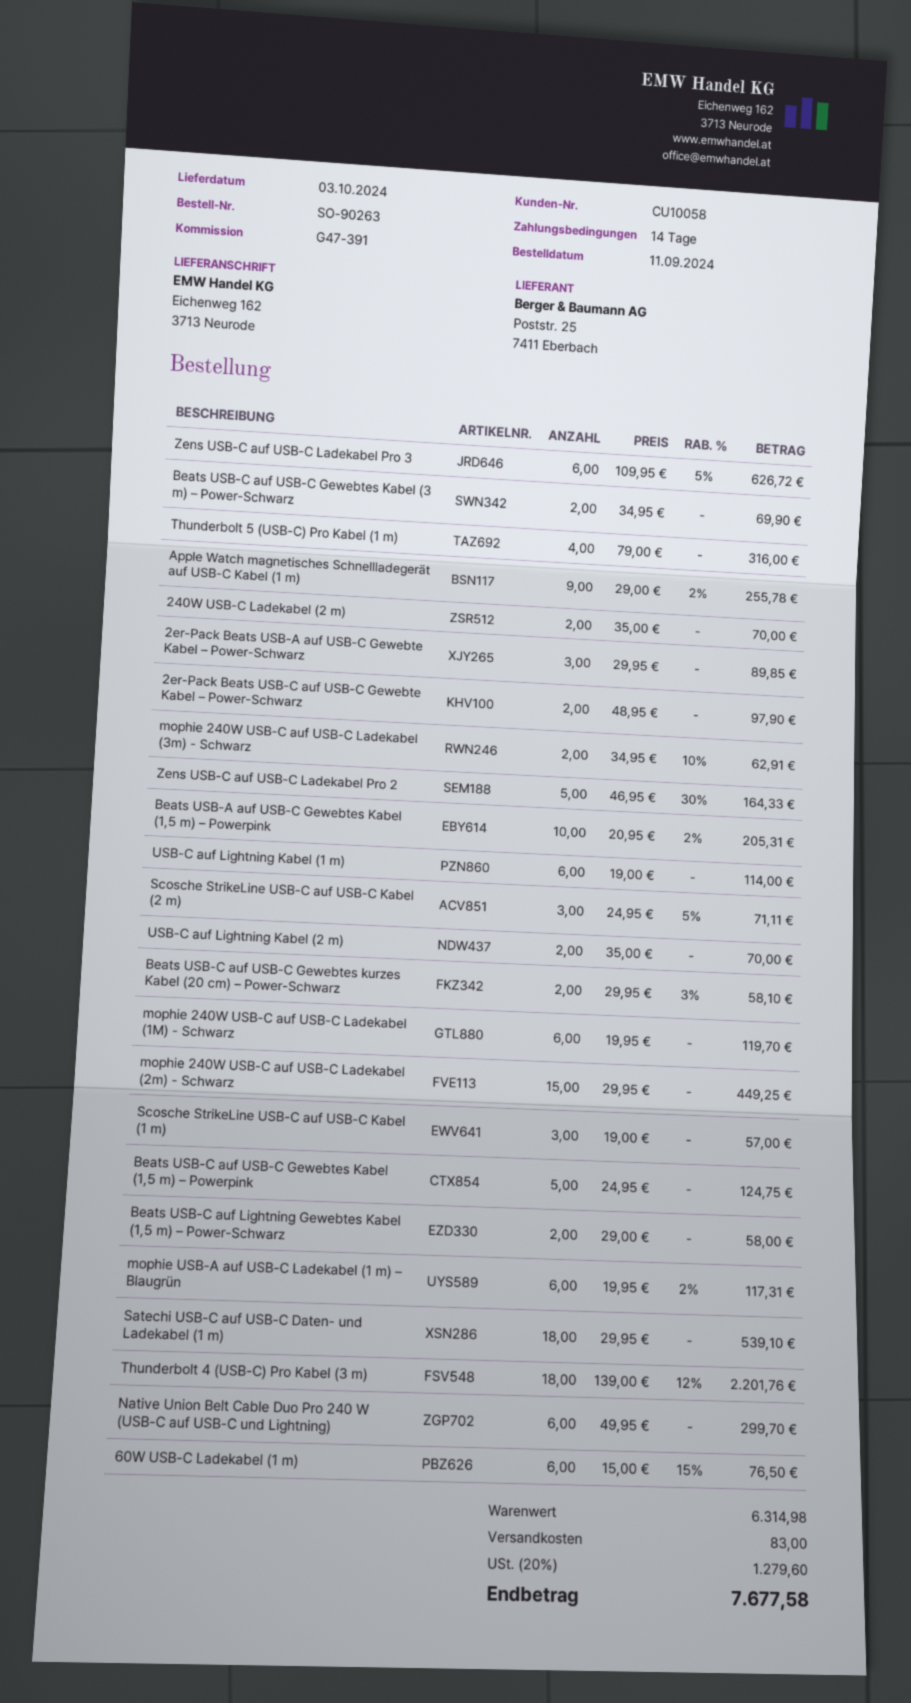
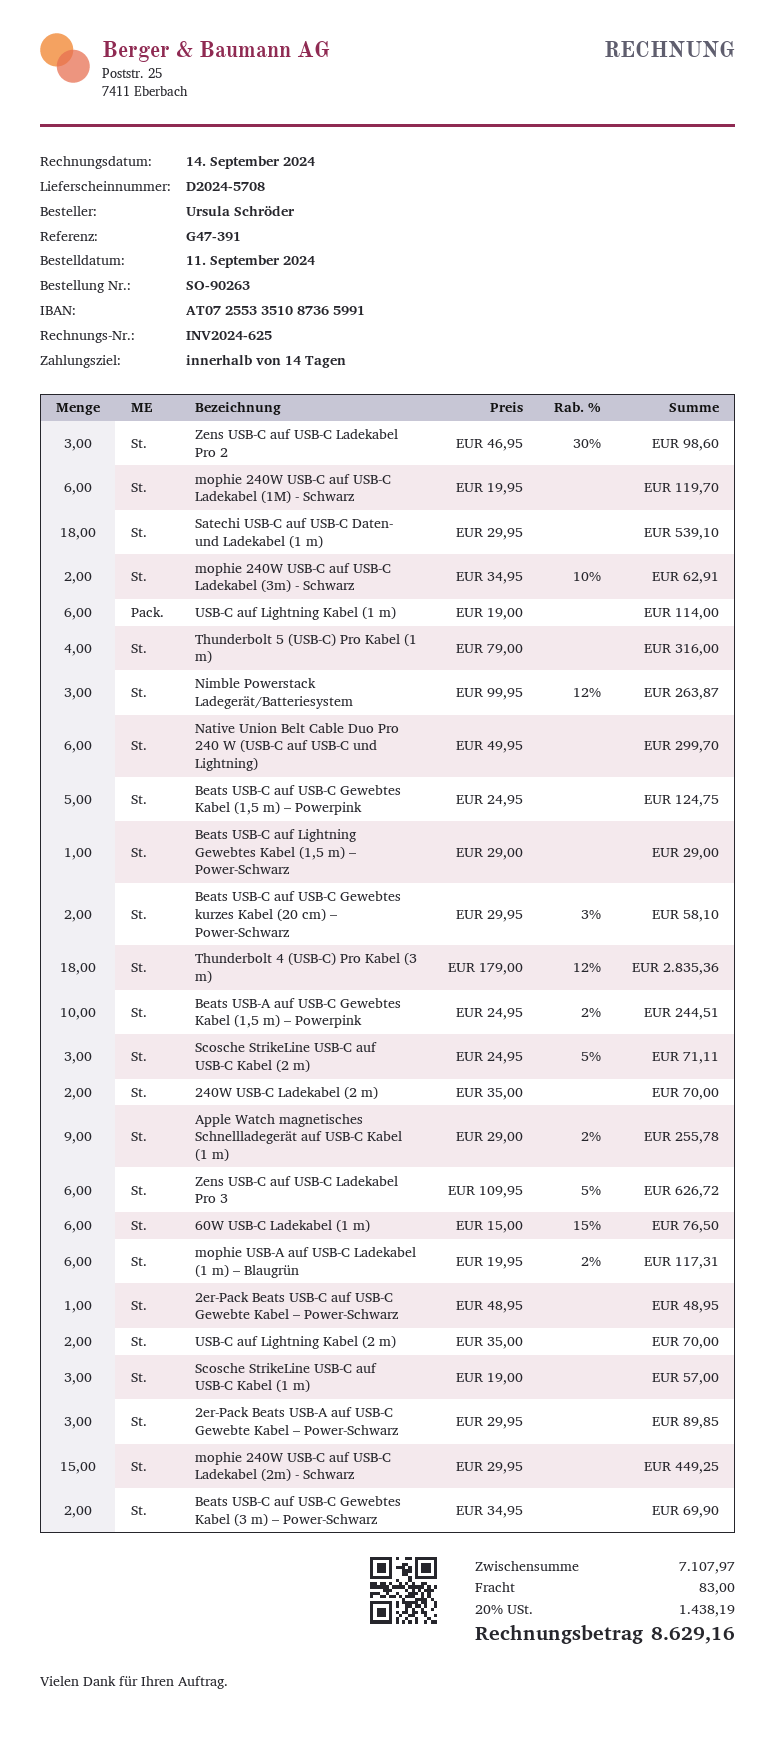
2er-Pack Beats USB‑C auf USB‑C Gewebte Kabel – Power-Schwarz: 2 x 48.95 = 97.90 -> 1 x 48.95 = 48.95
Zens USB‑C auf USB‑C Ladekabel Pro 2: 5 x 46.95 - 30% = 164.33 -> 3 x 46.95 - 30% = 98.60
Beats USB‑A auf USB‑C Gewebtes Kabel (1,5 m) – Powerpink: 10 x 20.95 - 2% = 205.31 -> 10 x 24.95 - 2% = 244.51
Beats USB‑C auf Lightning Gewebtes Kabel (1,5 m) – Power-Schwarz: 2 x 29.00 = 58.00 -> 1 x 29.00 = 29.00
Thunderbolt 4 (USB‑C) Pro Kabel (3 m): 18 x 139.00 - 12% = 2201.76 -> 18 x 179.00 - 12% = 2835.36
Nimble Powerstack Ladegerät/Batteriesystem: none -> 3 x 99.95 - 12% = 263.87
subtotal: 6314.98 -> 7107.97
tax: 20% = 1279.60 -> 20% = 1438.19
total: 7677.58 -> 8629.16

